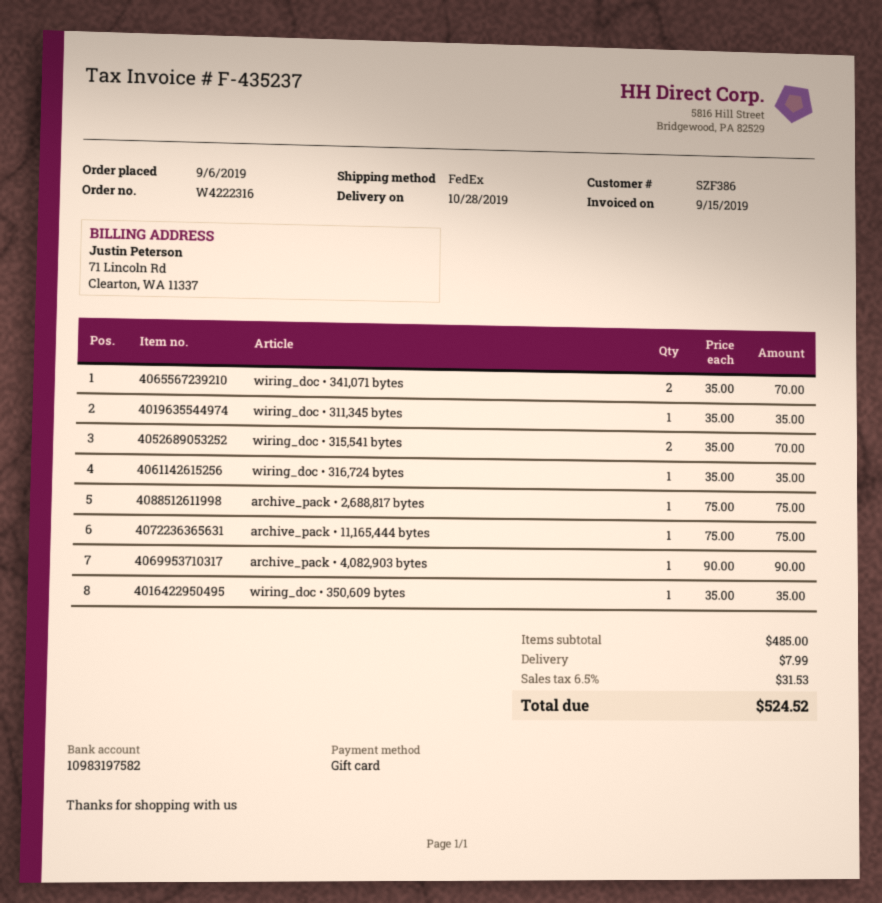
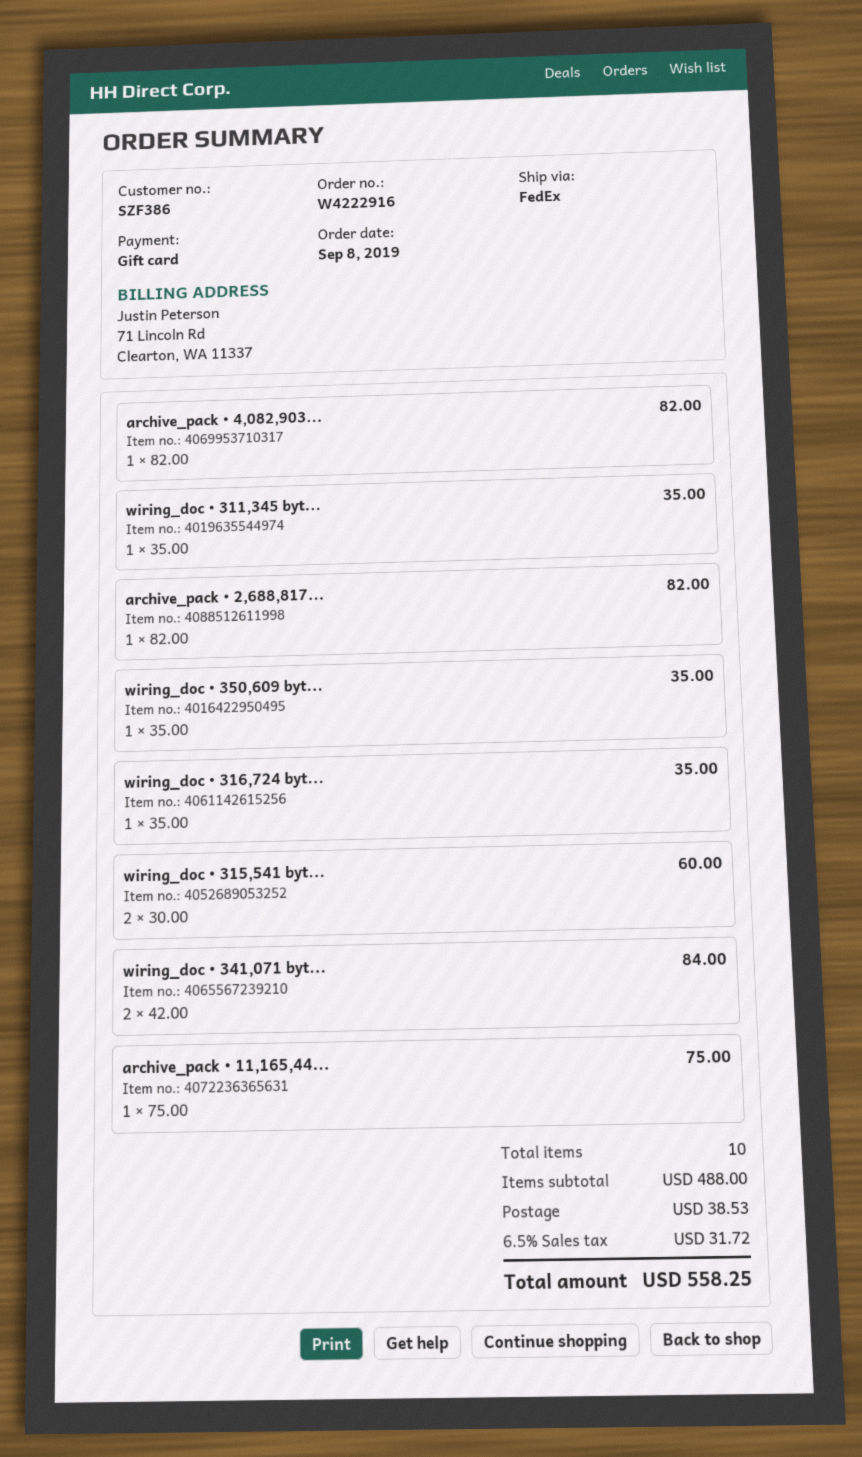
order number: W4222316 -> W4222916
order date: 2019-09-06 -> 2019-09-08
wiring_doc • 341,071 bytes: 2 x 35.00 = 70.00 -> 2 x 42.00 = 84.00
wiring_doc • 315,541 bytes: 2 x 35.00 = 70.00 -> 2 x 30.00 = 60.00
archive_pack • 2,688,817 bytes: 1 x 75.00 = 75.00 -> 1 x 82.00 = 82.00
archive_pack • 4,082,903 bytes: 1 x 90.00 = 90.00 -> 1 x 82.00 = 82.00
subtotal: 485.00 -> 488.00
shipping: 7.99 -> 38.53
tax: 6.5% = 31.53 -> 6.5% = 31.72
total: 524.52 -> 558.25

